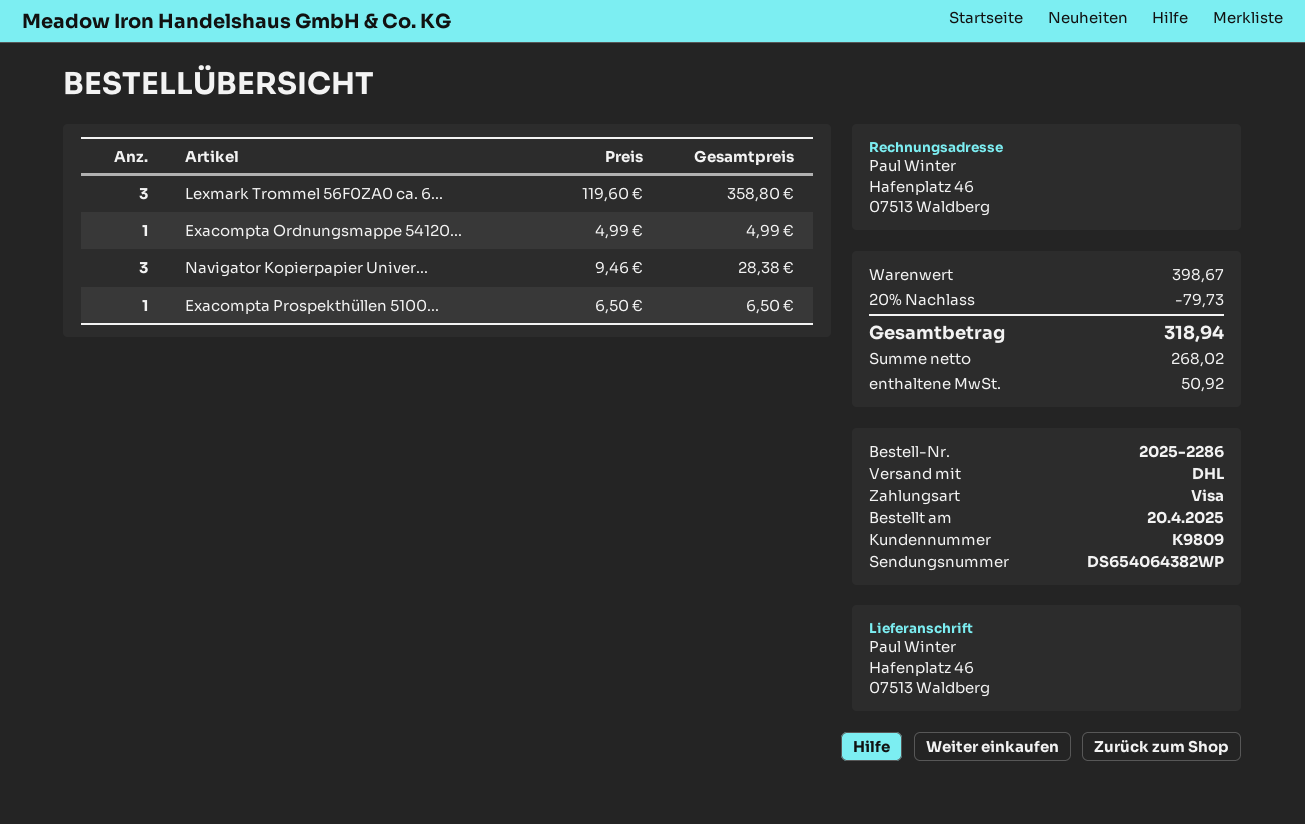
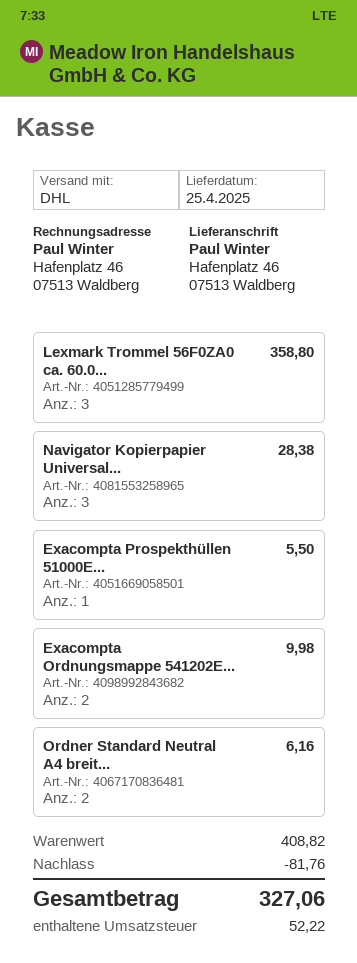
Exacompta Ordnungsmappe 54120...: 1 for 4.99 -> 2 for 9.98
Exacompta Prospekthüllen 5100...: 1 for 6.50 -> 1 for 5.50
Ordner Standard Neutral A4 breit...: none -> 2 for 6.16
subtotal: 398.67 -> 408.82
discount: 79.73 -> 81.76
tax: 50.92 -> 52.22
total: 318.94 -> 327.06

